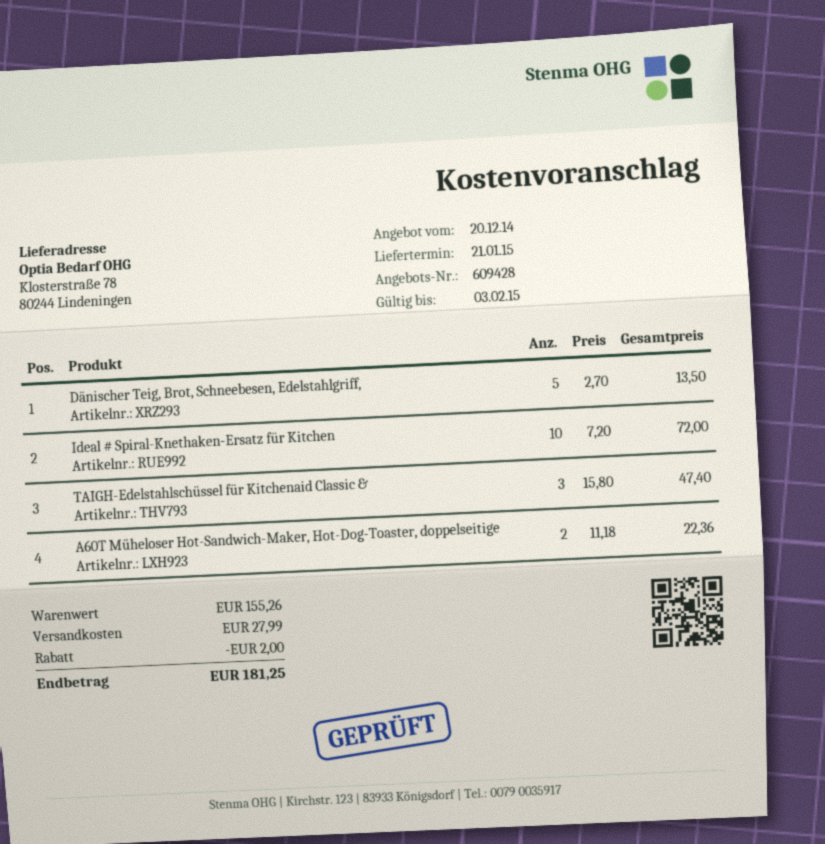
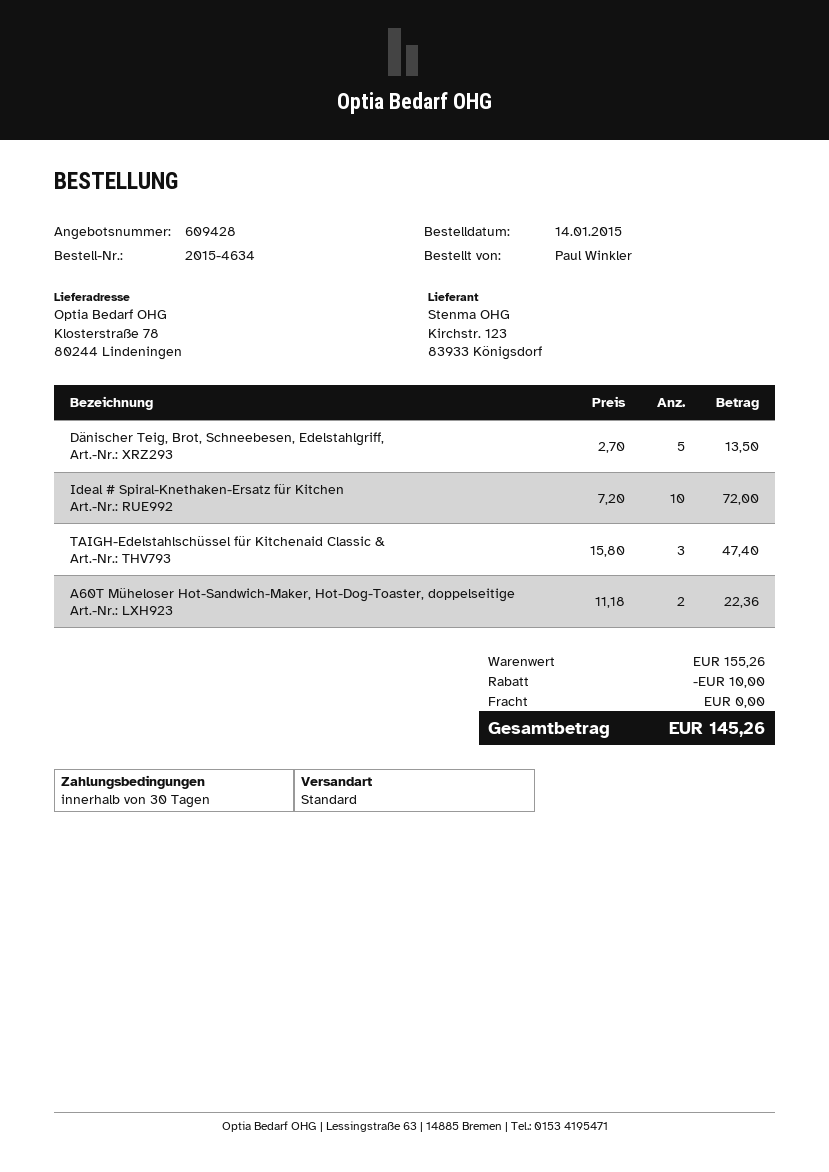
discount: 2.00 -> 10.00
shipping: 27.99 -> 0.00
total: 181.25 -> 145.26

